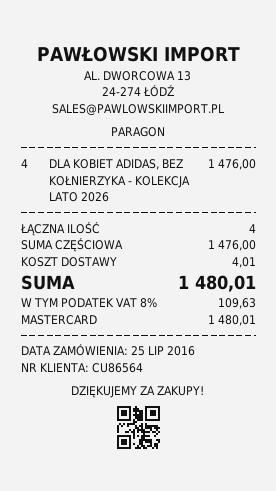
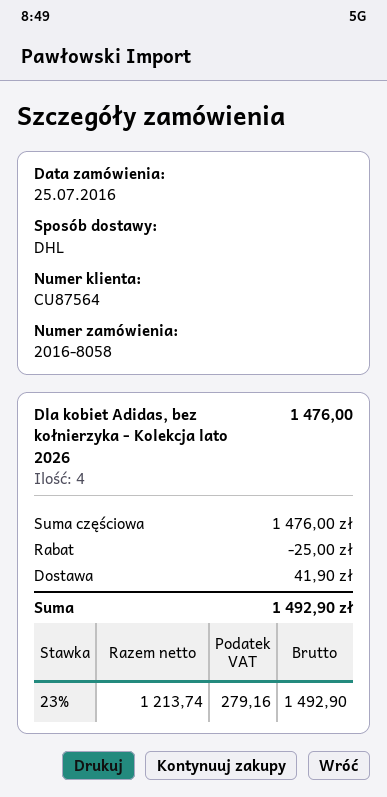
customer number: CU86564 -> CU87564
discount: none -> 25.00
shipping: 4.01 -> 41.90
tax: 8% = 109.63 -> 23% = 279.16
total: 1480.01 -> 1492.90

